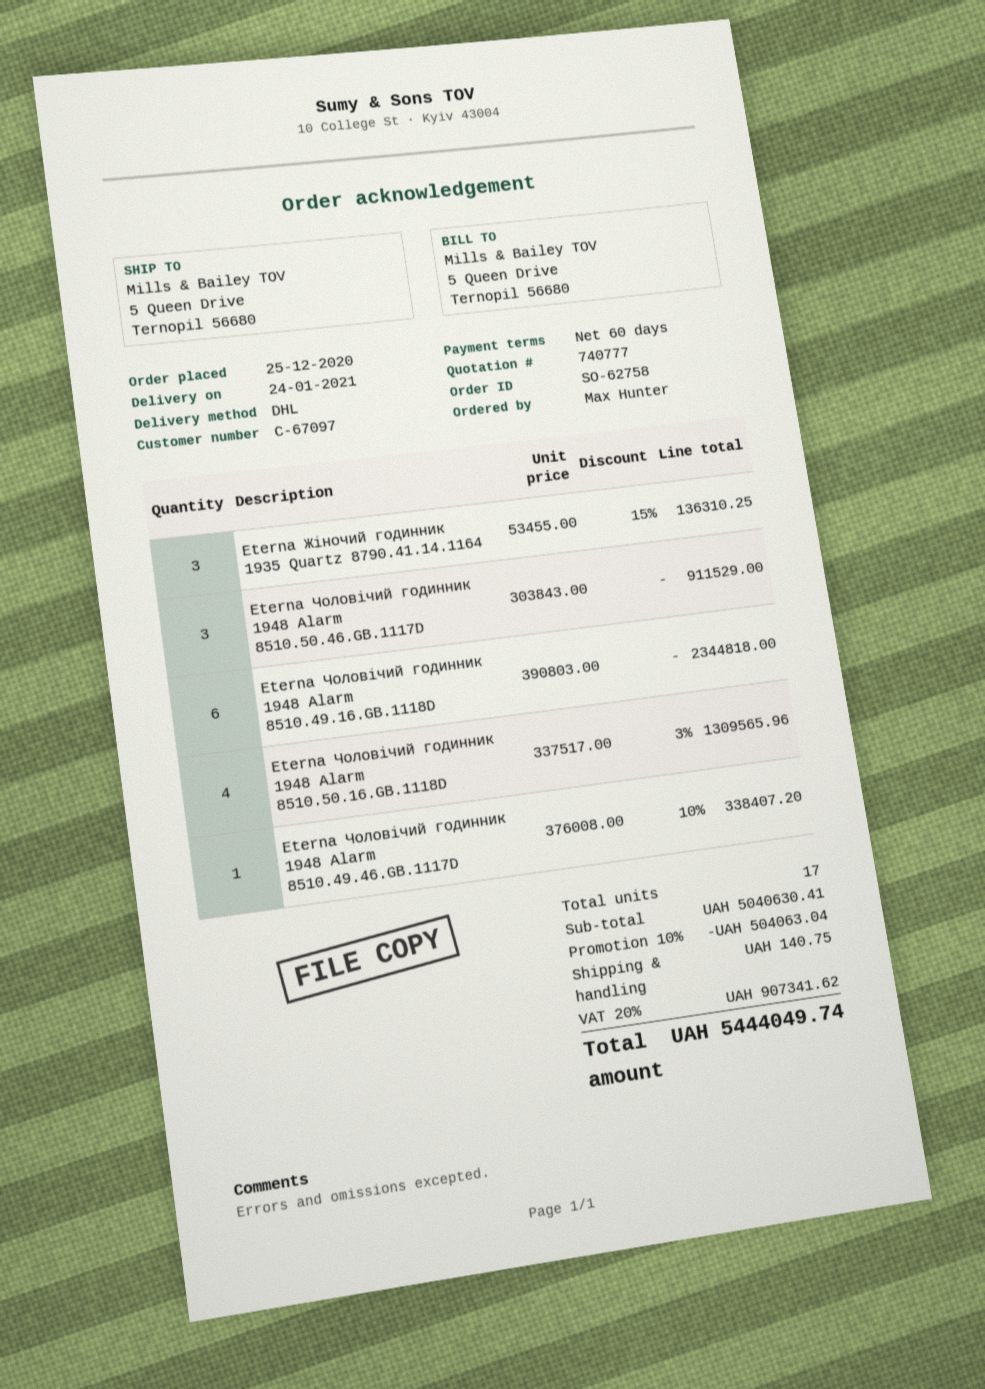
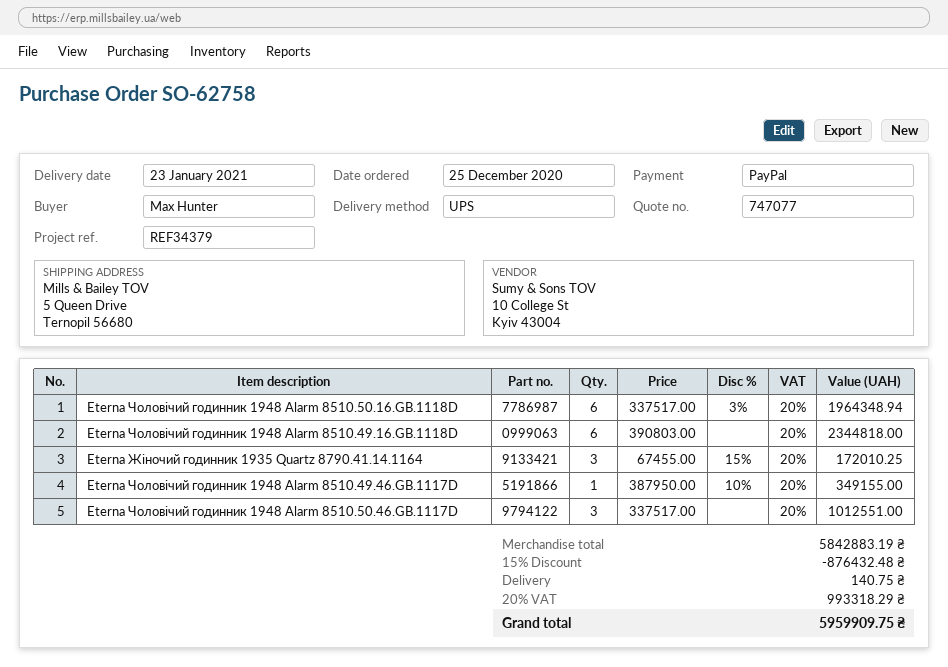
quote number: 740777 -> 747077
delivery date: 2021-01-24 -> 2021-01-23
shipping method: DHL -> UPS
Eterna Жіночий годинник 1935 Quartz 8790.41.14.1164: 3 x 53455.00 - 15% = 136310.25 -> 3 x 67455.00 - 15% = 172010.25
Eterna Чоловічий годинник 1948 Alarm 8510.50.46.GB.1117D: 3 x 303843.00 = 911529.00 -> 3 x 337517.00 = 1012551.00
Eterna Чоловічий годинник 1948 Alarm 8510.50.16.GB.1118D: 4 x 337517.00 - 3% = 1309565.96 -> 6 x 337517.00 - 3% = 1964348.94
Eterna Чоловічий годинник 1948 Alarm 8510.49.46.GB.1117D: 1 x 376008.00 - 10% = 338407.20 -> 1 x 387950.00 - 10% = 349155.00
subtotal: 5040630.41 -> 5842883.19
discount: 10% = 504063.04 -> 15% = 876432.48
tax: 20% = 907341.62 -> 20% = 993318.29
total: 5444049.74 -> 5959909.75

